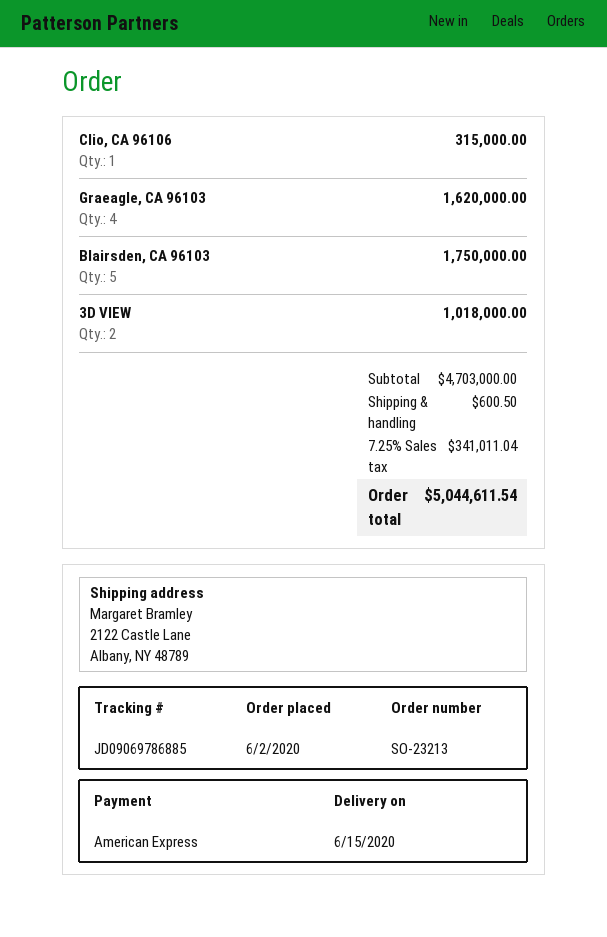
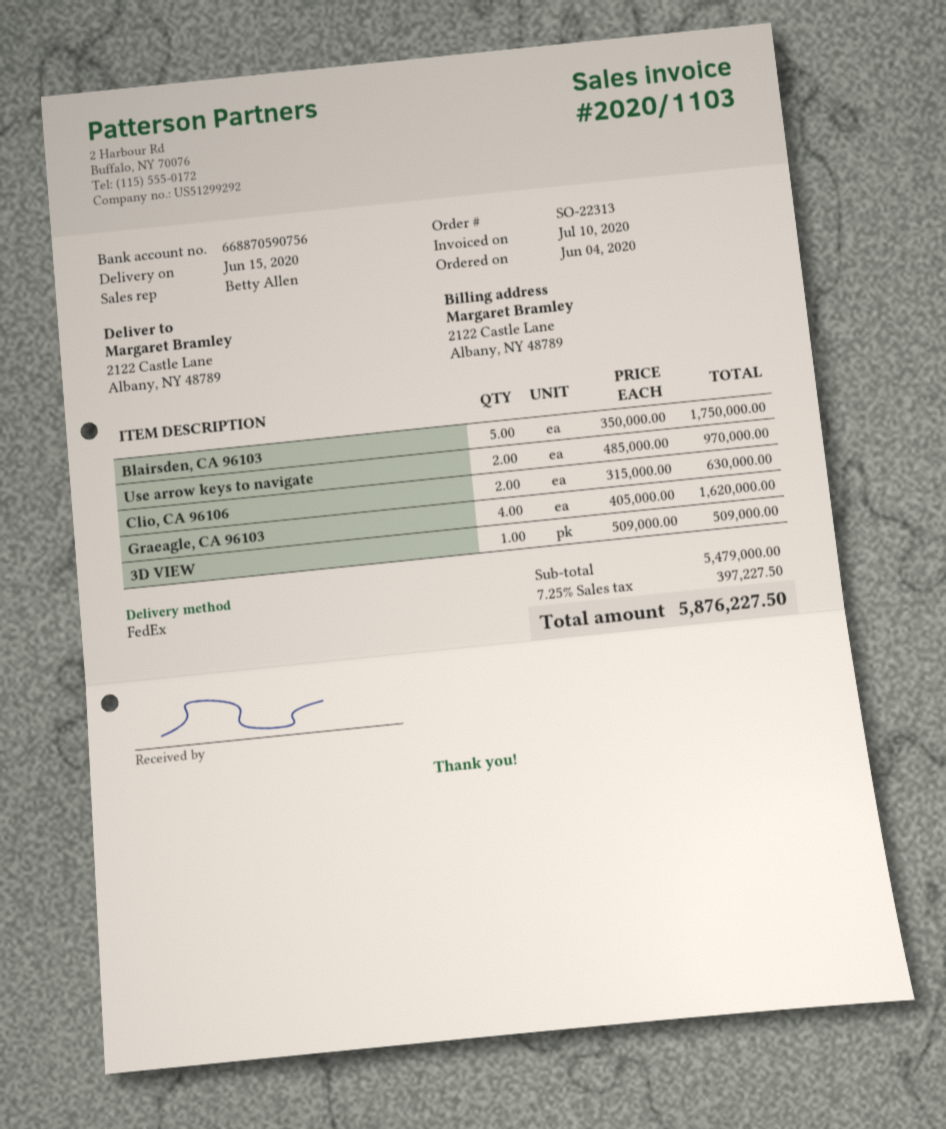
order number: SO-23213 -> SO-22313
order date: 2020-06-02 -> 2020-06-04
Clio, CA 96106: 1 for 315000.00 -> 2 for 630000.00
3D VIEW: 2 for 1018000.00 -> 1 for 509000.00
Use arrow keys to navigate: none -> 2 for 970000.00
subtotal: 4703000.00 -> 5479000.00
shipping: 600.50 -> none
tax: 7.25% = 341011.04 -> 7.25% = 397227.50
total: 5044611.54 -> 5876227.50

